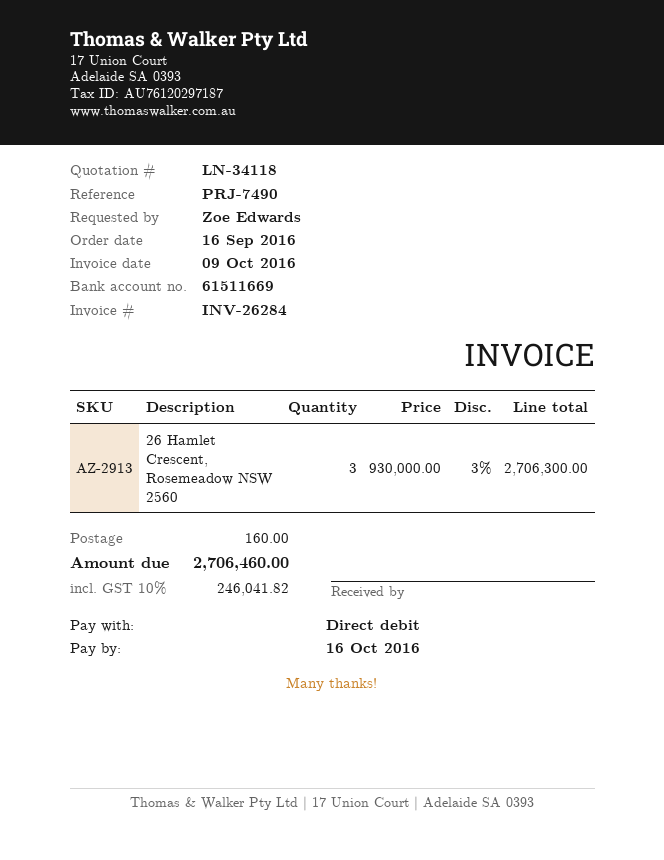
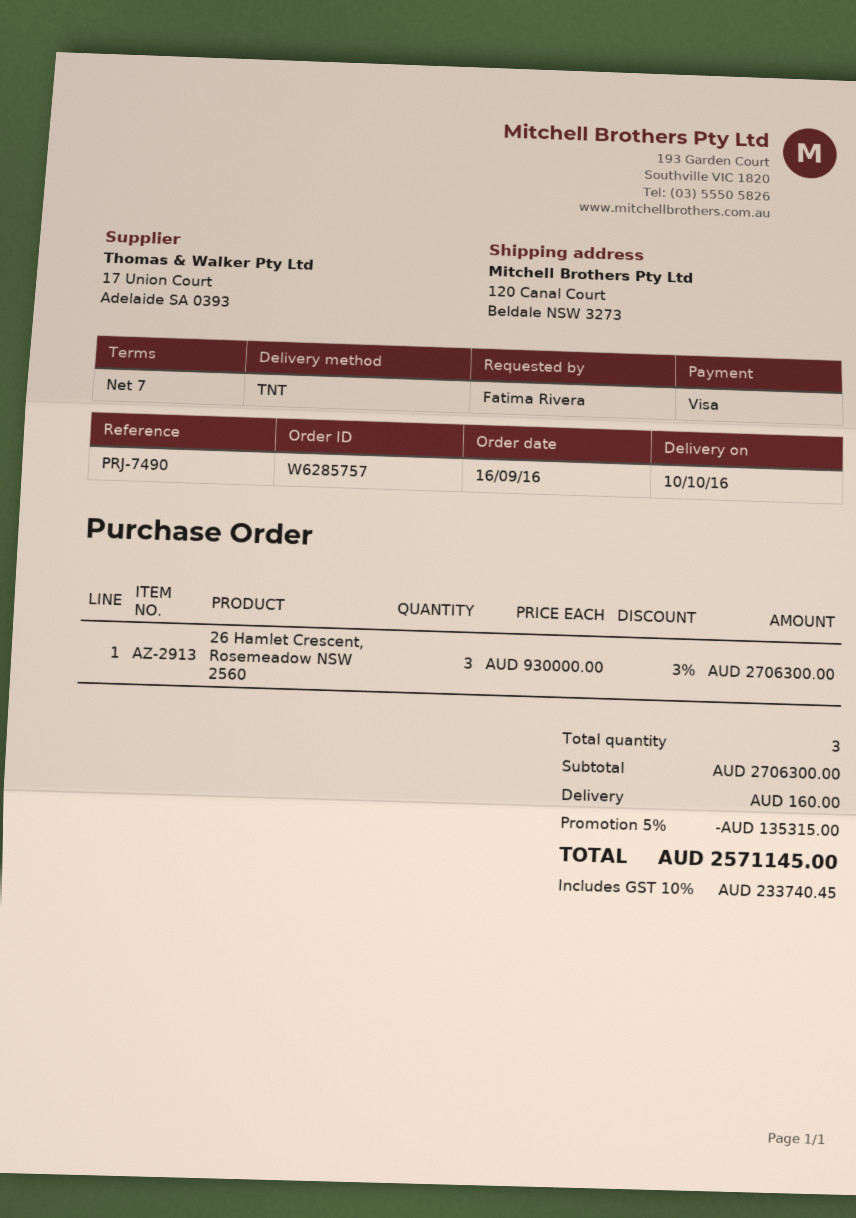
ordered by: Zoe Edwards -> Fatima Rivera
payment method: direct debit -> Visa
discount: none -> 5% = 135315.00
tax: 10% = 246041.82 -> 10% = 233740.45
total: 2706460.00 -> 2571145.00

